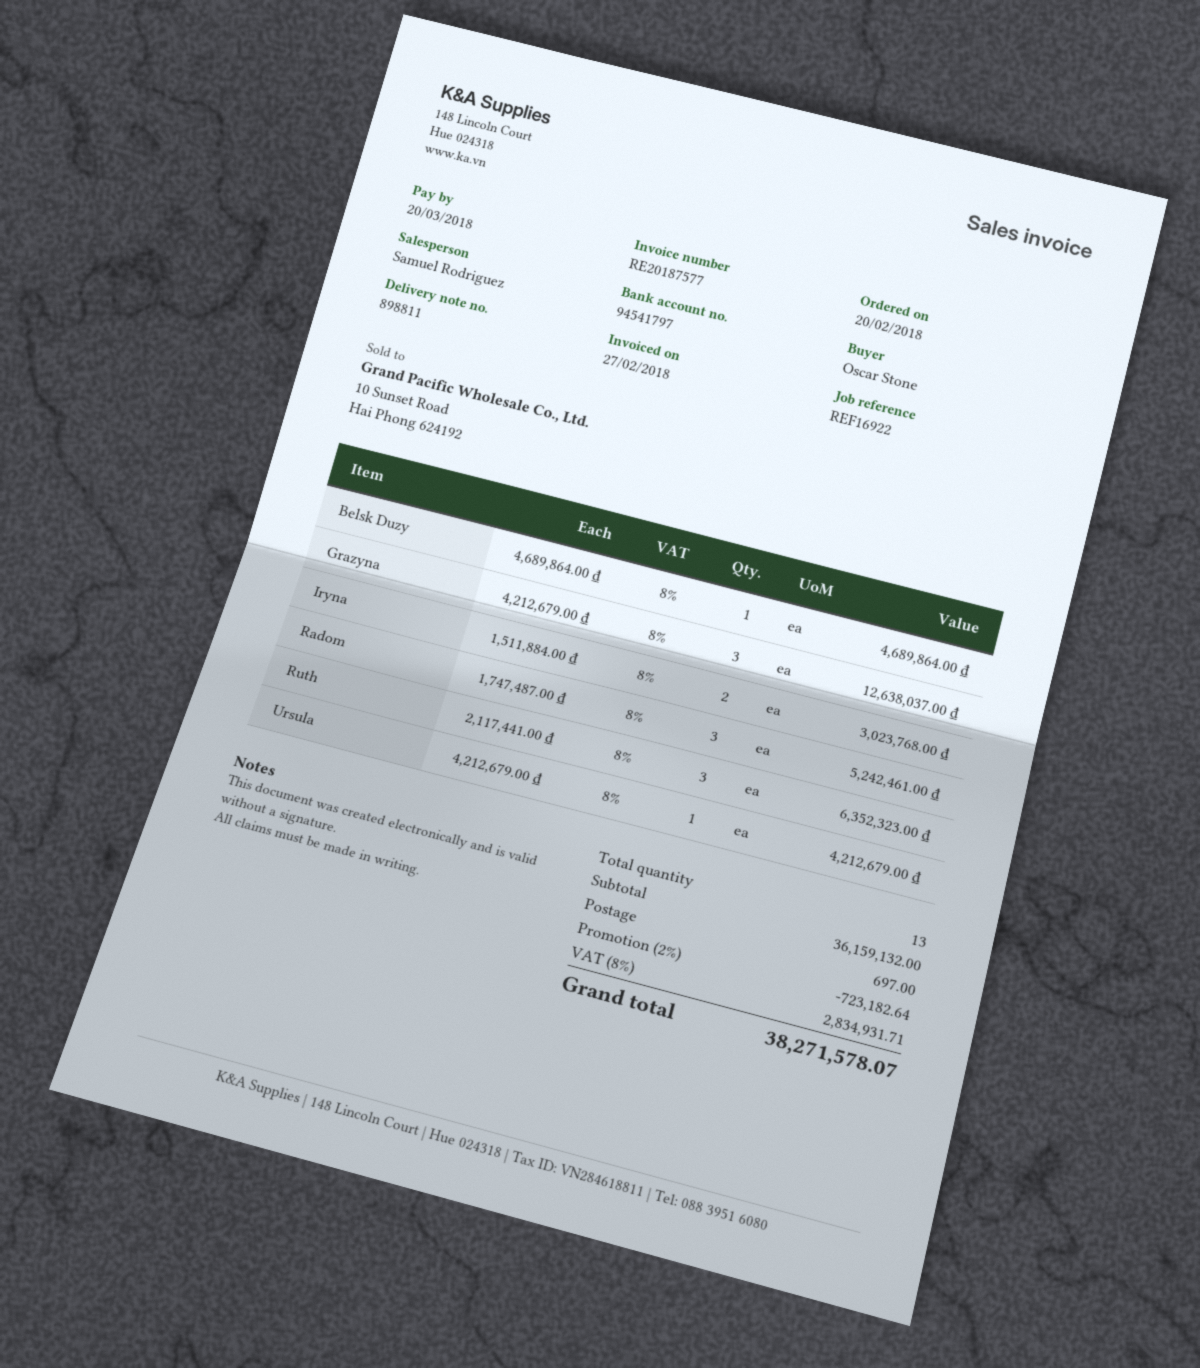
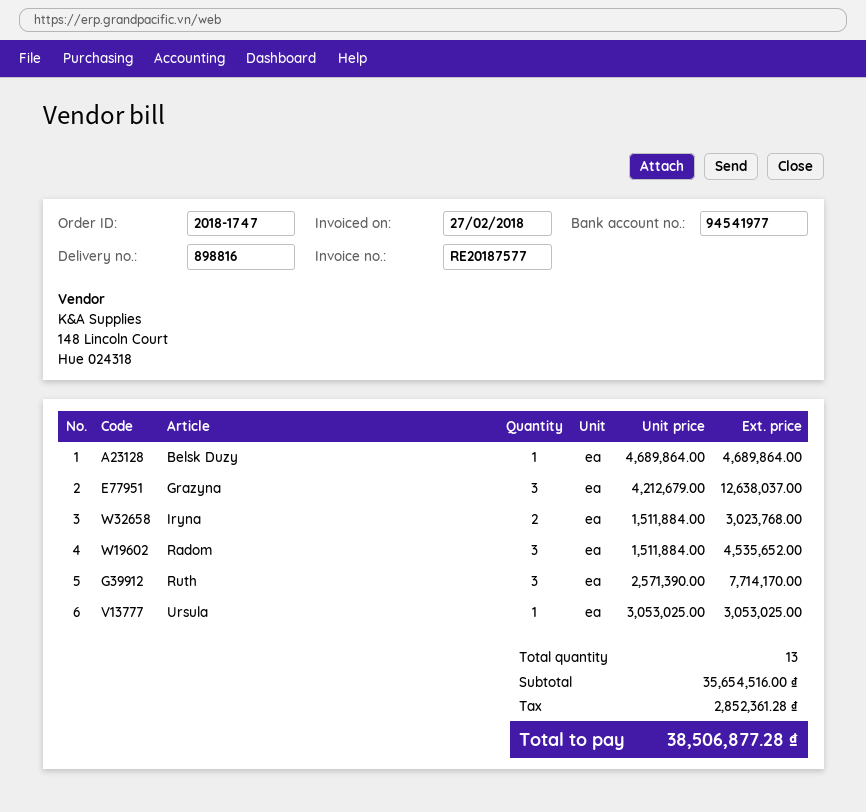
delivery note number: 898811 -> 898816
bank account: 94541797 -> 94541977
Radom: 3 x 1747487.00 = 5242461.00 -> 3 x 1511884.00 = 4535652.00
Ruth: 3 x 2117441.00 = 6352323.00 -> 3 x 2571390.00 = 7714170.00
Ursula: 1 x 4212679.00 = 4212679.00 -> 1 x 3053025.00 = 3053025.00
subtotal: 36159132.00 -> 35654516.00
discount: 2% = 723182.64 -> none
shipping: 697.00 -> none
tax: 2834931.71 -> 2852361.28
total: 38271578.07 -> 38506877.28

